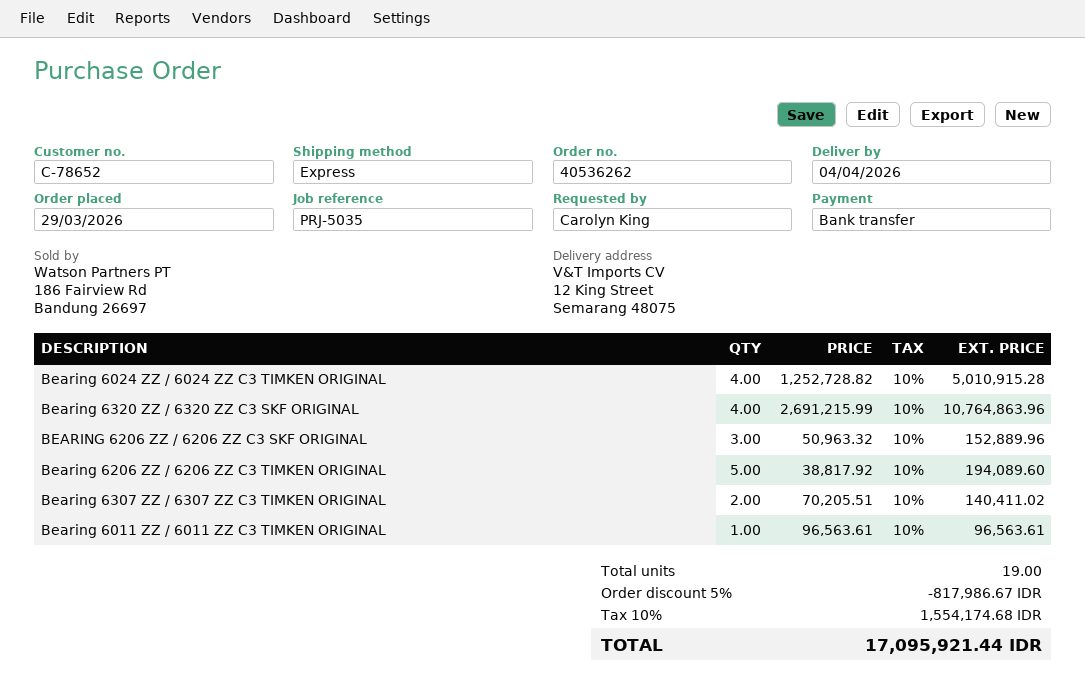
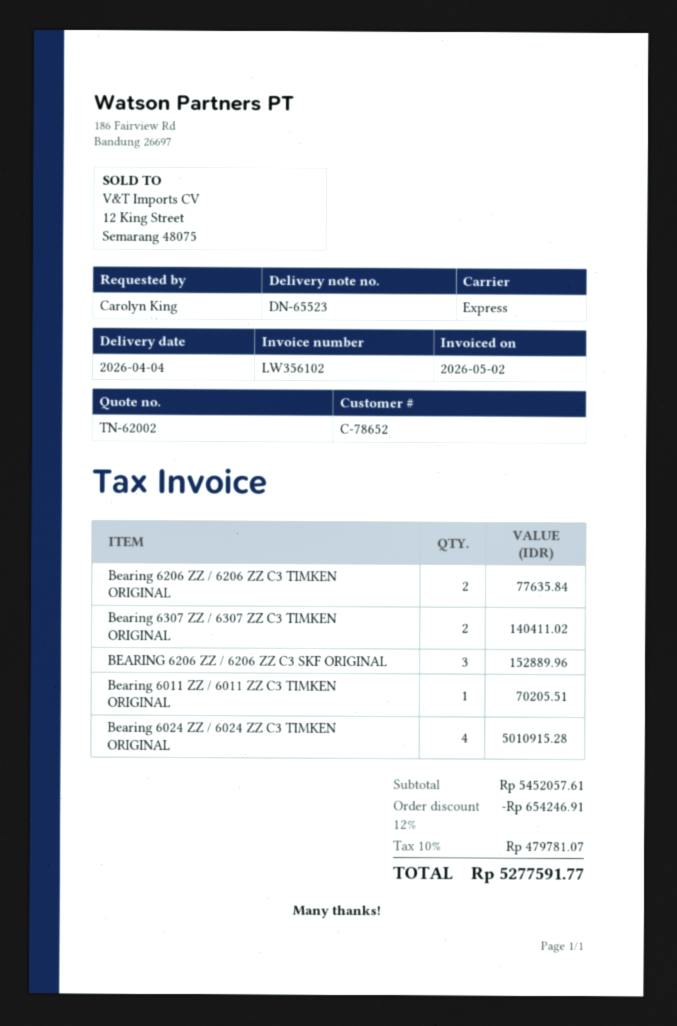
Bearing 6320 ZZ / 6320 ZZ C3 SKF ORIGINAL: 4 for 10764863.96 -> none
Bearing 6206 ZZ / 6206 ZZ C3 TIMKEN ORIGINAL: 5 for 194089.60 -> 2 for 77635.84
Bearing 6011 ZZ / 6011 ZZ C3 TIMKEN ORIGINAL: 1 for 96563.61 -> 1 for 70205.51
discount: 5% = 817986.67 -> 12% = 654246.91
tax: 10% = 1554174.68 -> 10% = 479781.07
total: 17095921.44 -> 5277591.77

